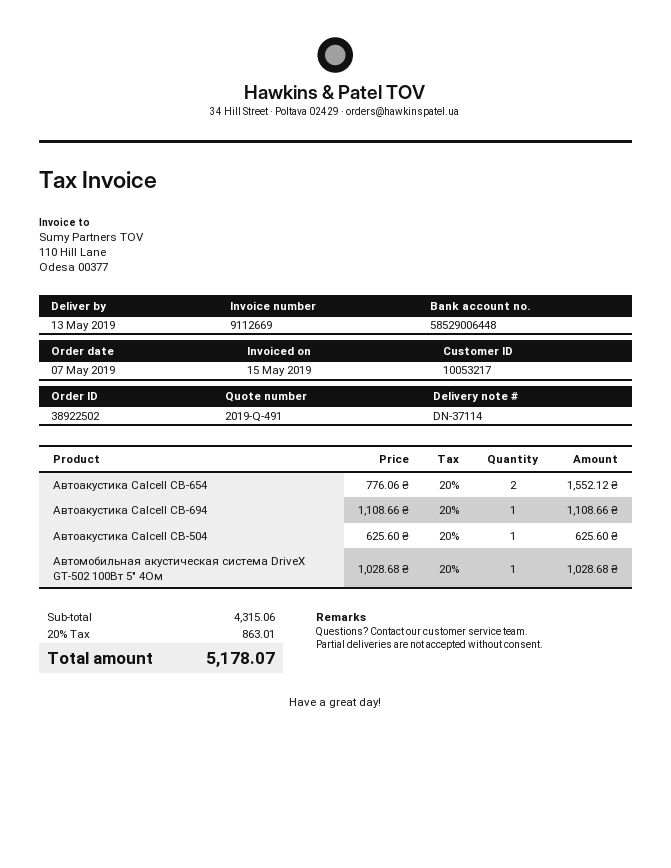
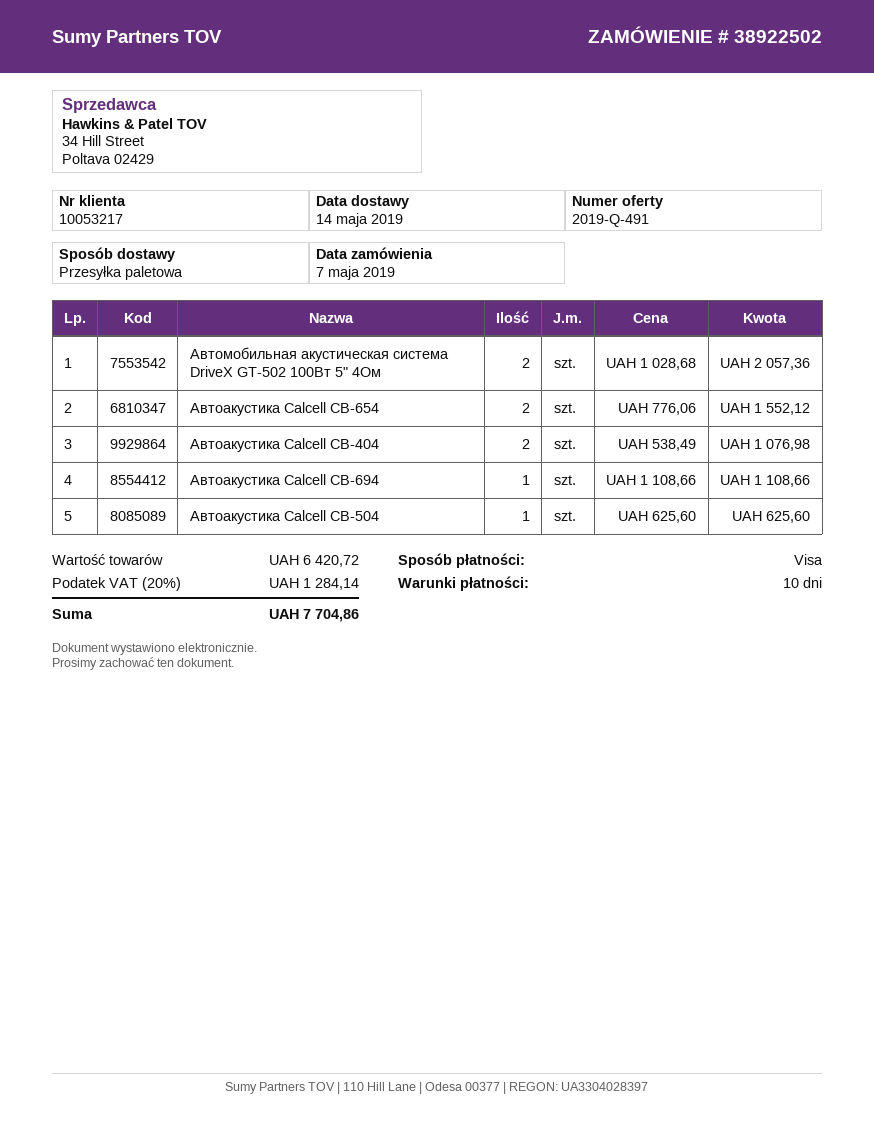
delivery date: 2019-05-13 -> 2019-05-14
Автомобильная акустическая система DriveX GT-502 100Вт 5" 4Ом: 1 x 1028.68 = 1028.68 -> 2 x 1028.68 = 2057.36
Автоакустика Calcell CB-404: none -> 2 x 538.49 = 1076.98
subtotal: 4315.06 -> 6420.72
tax: 20% = 863.01 -> 20% = 1284.14
total: 5178.07 -> 7704.86

